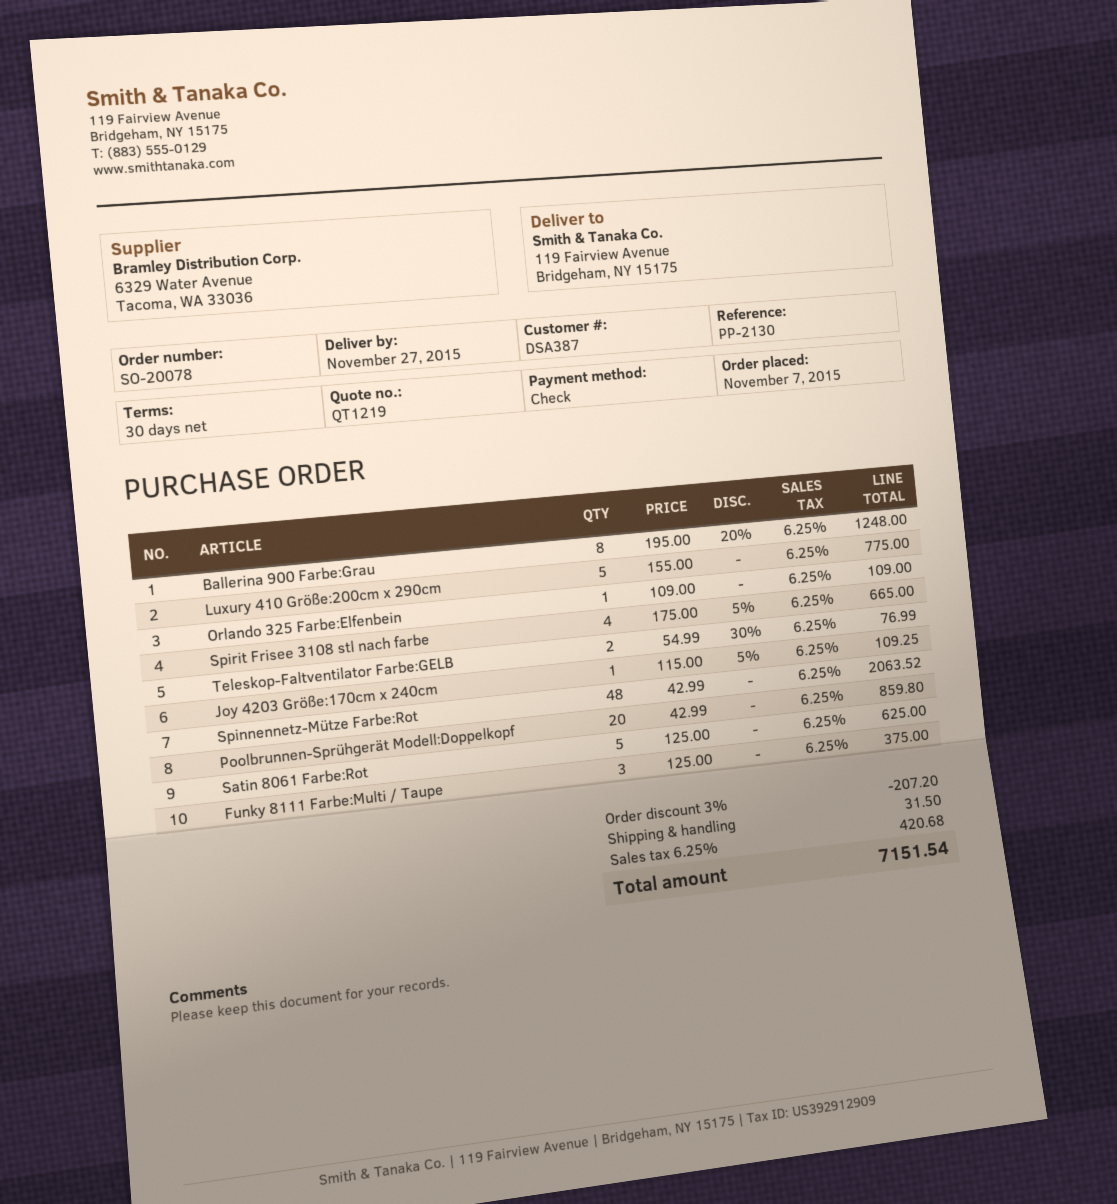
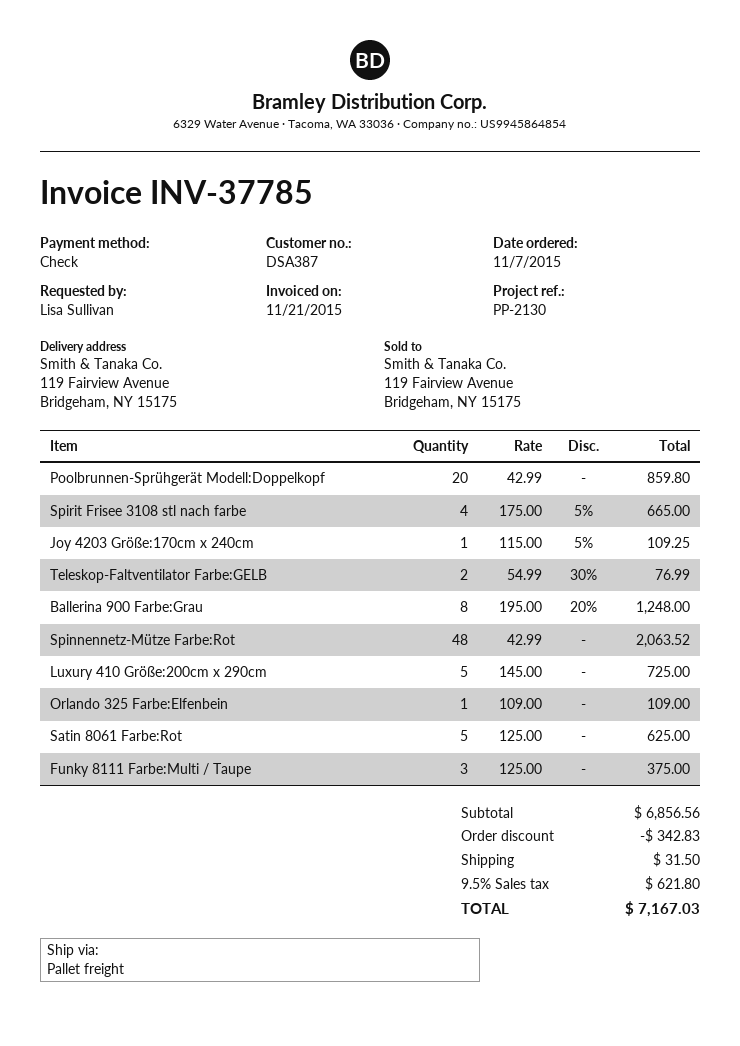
Luxury 410 Größe:200cm x 290cm: 5 x 155.00 = 775.00 -> 5 x 145.00 = 725.00
discount: 207.20 -> 342.83
tax: 6.25% = 420.68 -> 9.5% = 621.80
total: 7151.54 -> 7167.03

